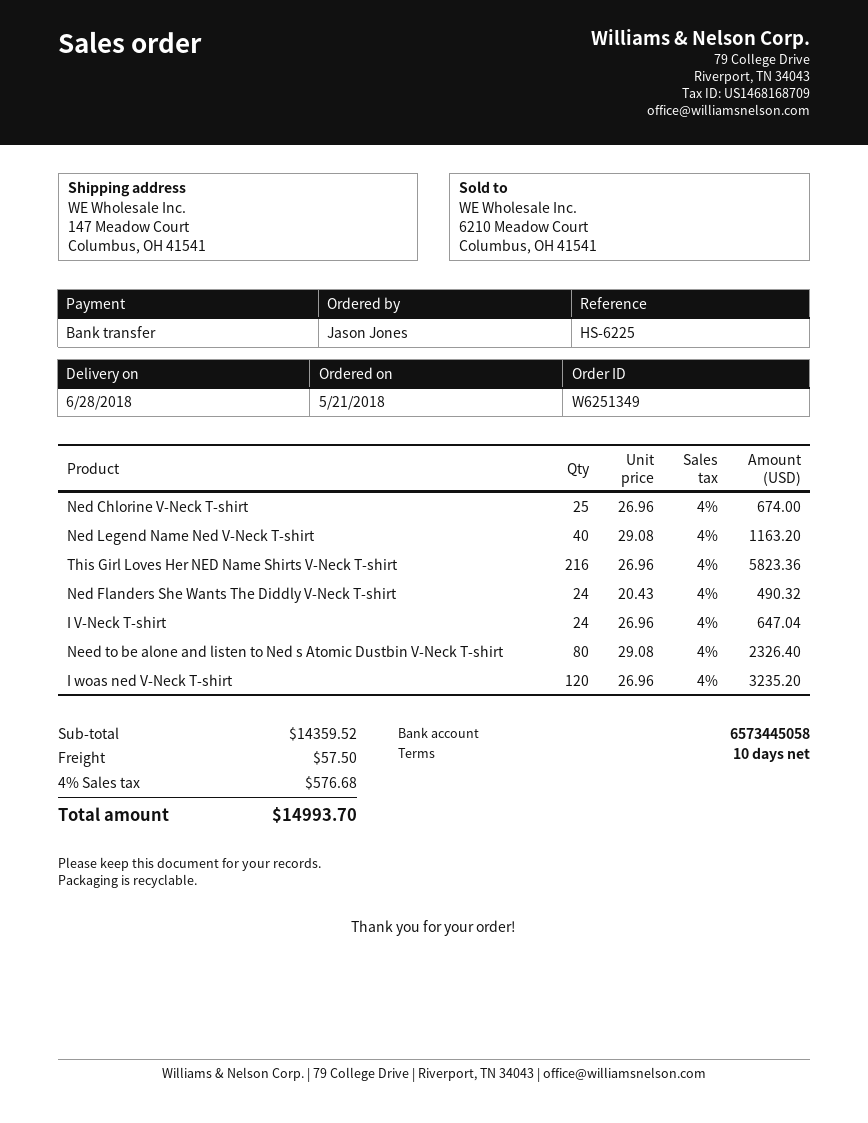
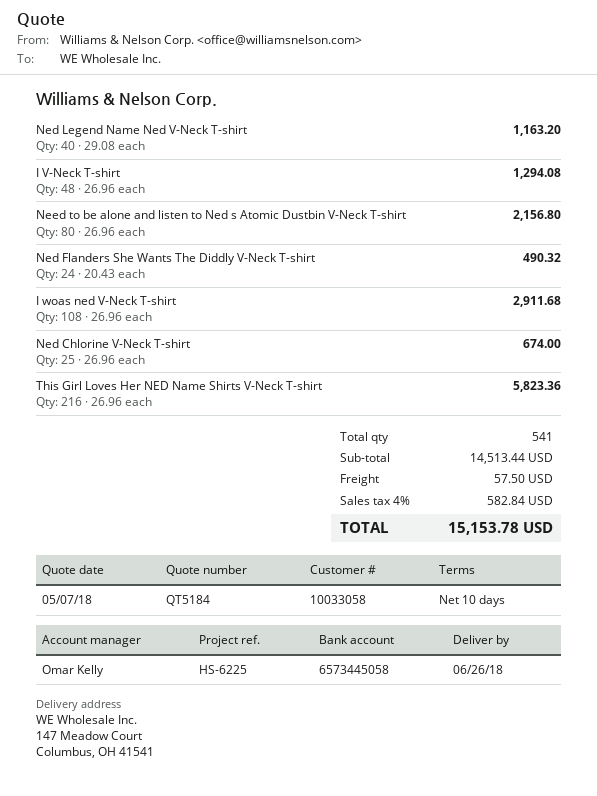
delivery date: 2018-06-28 -> 2018-06-26
I V-Neck T-shirt: 24 x 26.96 = 647.04 -> 48 x 26.96 = 1294.08
Need to be alone and listen to Ned s Atomic Dustbin V-Neck T-shirt: 80 x 29.08 = 2326.40 -> 80 x 26.96 = 2156.80
I woas ned V-Neck T-shirt: 120 x 26.96 = 3235.20 -> 108 x 26.96 = 2911.68
subtotal: 14359.52 -> 14513.44
tax: 4% = 576.68 -> 4% = 582.84
total: 14993.70 -> 15153.78

